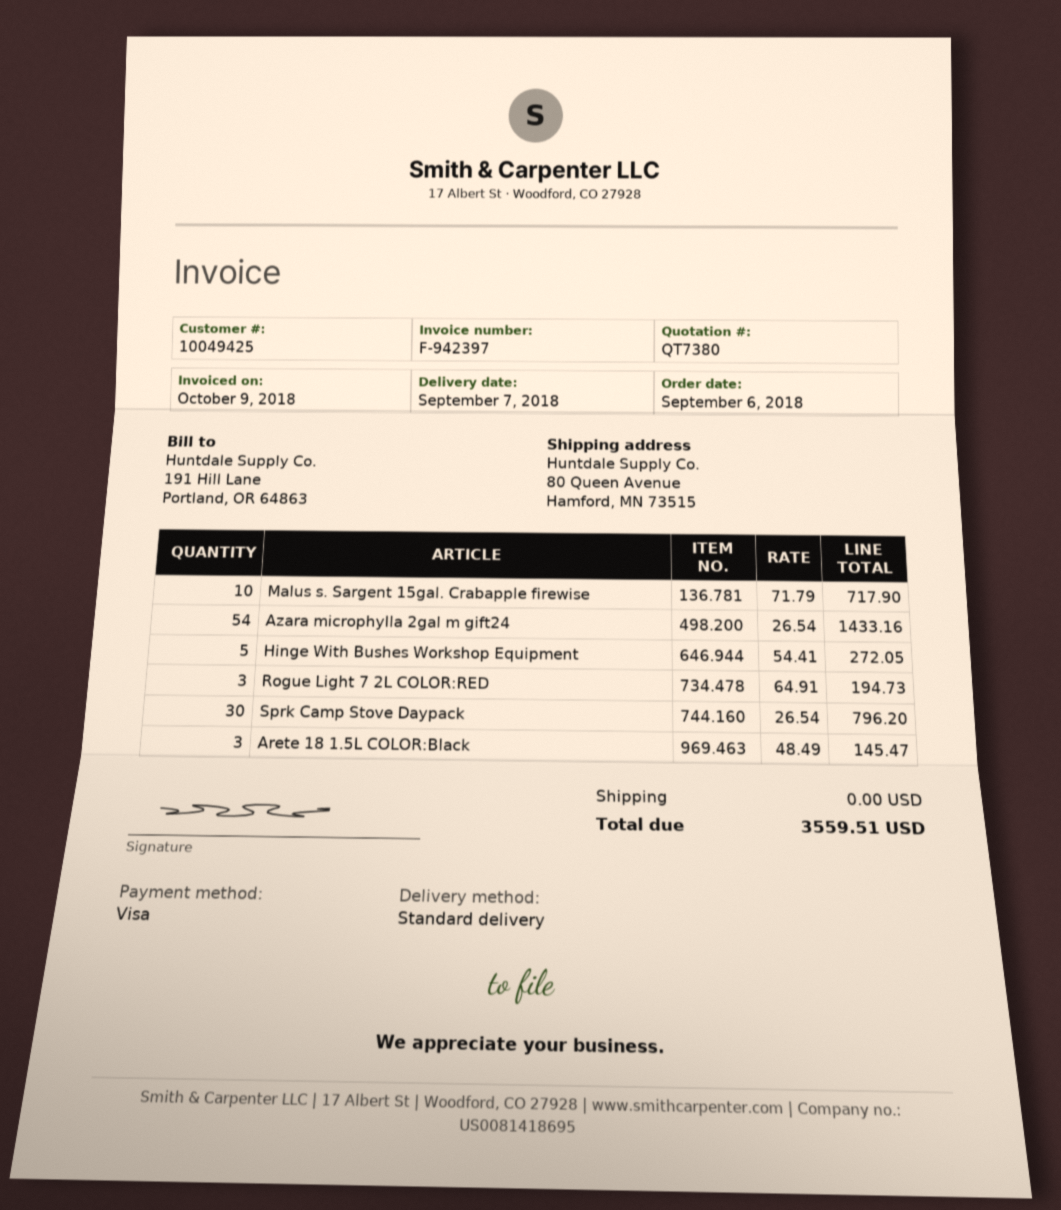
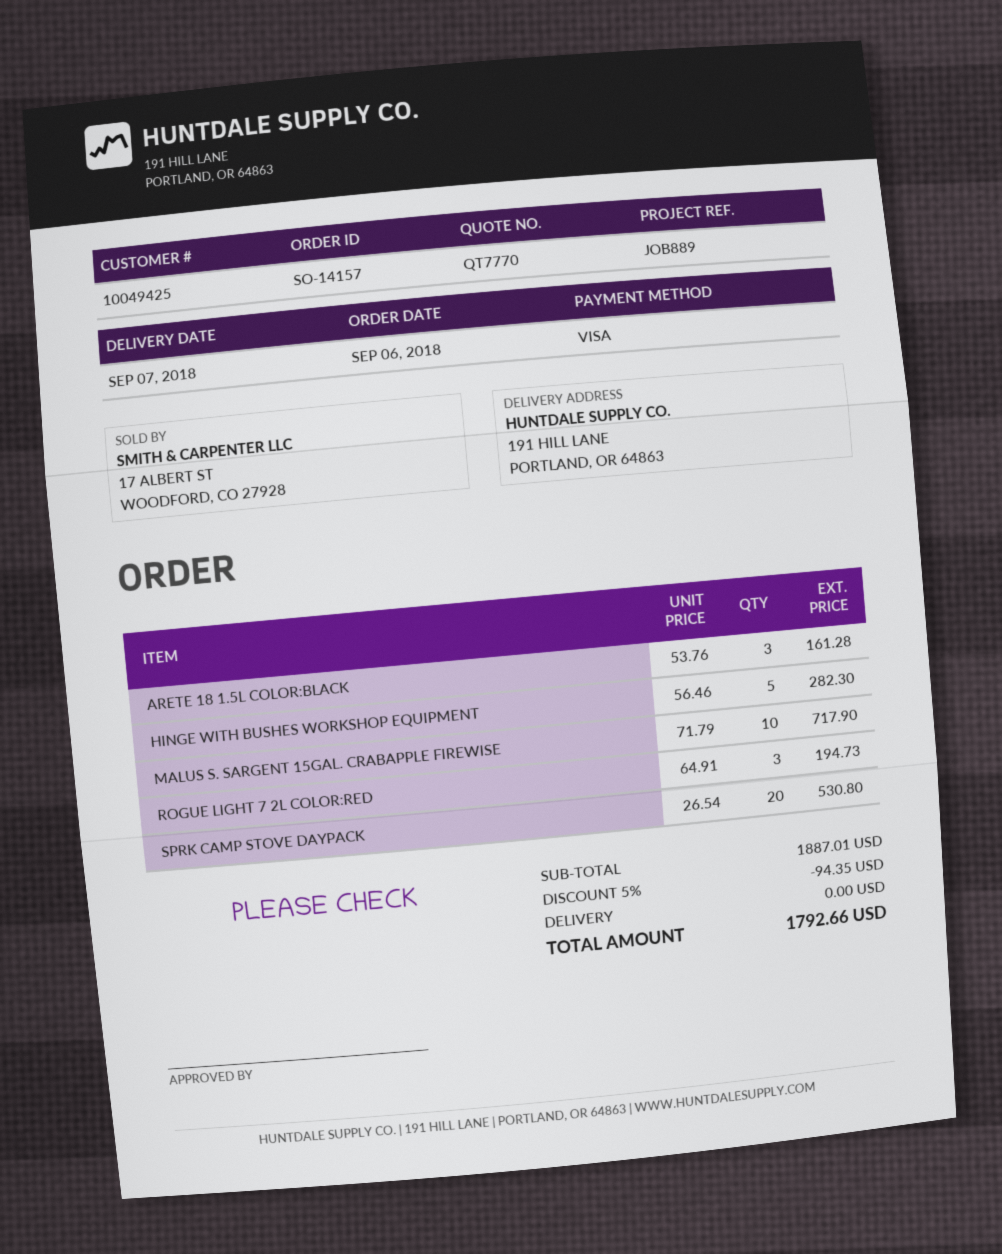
quote number: QT7380 -> QT7770
ship to: 80 Queen Avenue, Hamford, MN 73515 -> 191 HILL LANE, PORTLAND, OR 64863
Azara microphylla 2gal m gift24: 54 x 26.54 = 1433.16 -> none
Hinge With Bushes Workshop Equipment: 5 x 54.41 = 272.05 -> 5 x 56.46 = 282.30
Sprk Camp Stove Daypack: 30 x 26.54 = 796.20 -> 20 x 26.54 = 530.80
Arete 18 1.5L COLOR:Black: 3 x 48.49 = 145.47 -> 3 x 53.76 = 161.28
discount: none -> 5% = 94.35
total: 3559.51 -> 1792.66

